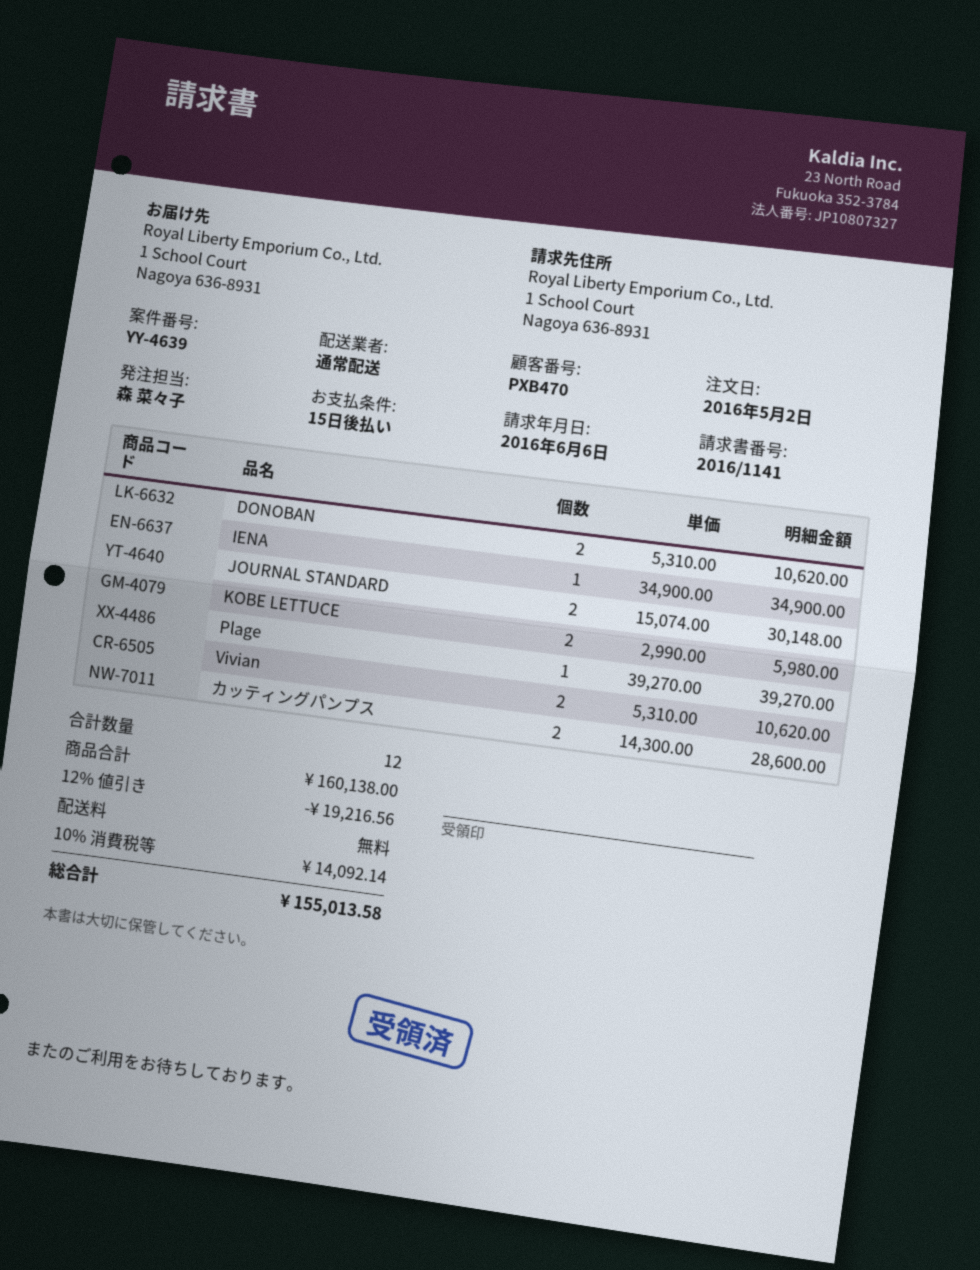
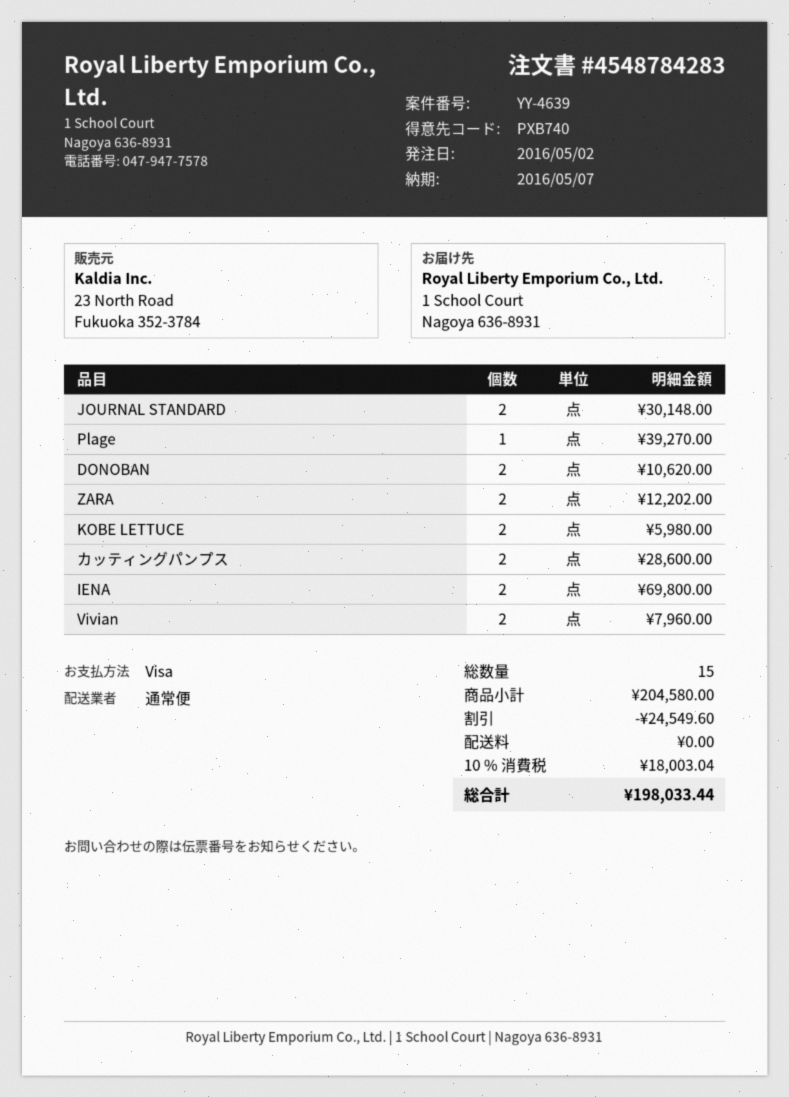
customer number: PXB470 -> PXB740
IENA: 1 for 34900.00 -> 2 for 69800.00
Vivian: 2 for 10620.00 -> 2 for 7960.00
ZARA: none -> 2 for 12202.00
total quantity: 12 -> 15
subtotal: 160138.00 -> 204580.00
discount: 19216.56 -> 24549.60
tax: 10% = 14092.14 -> 10% = 18003.04
total: 155013.58 -> 198033.44

